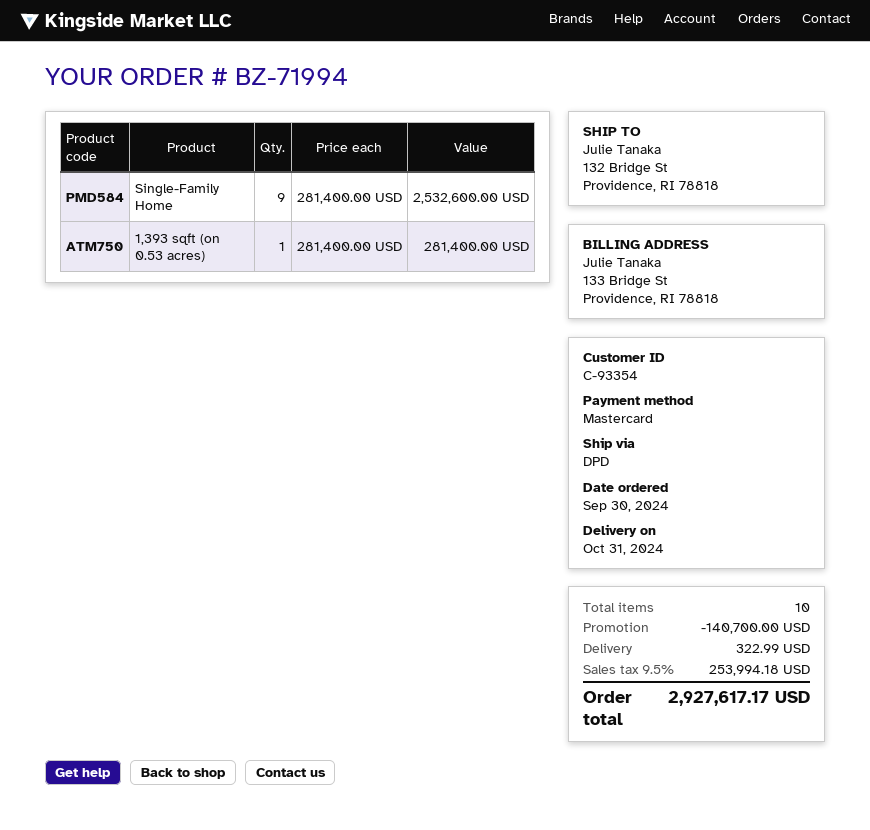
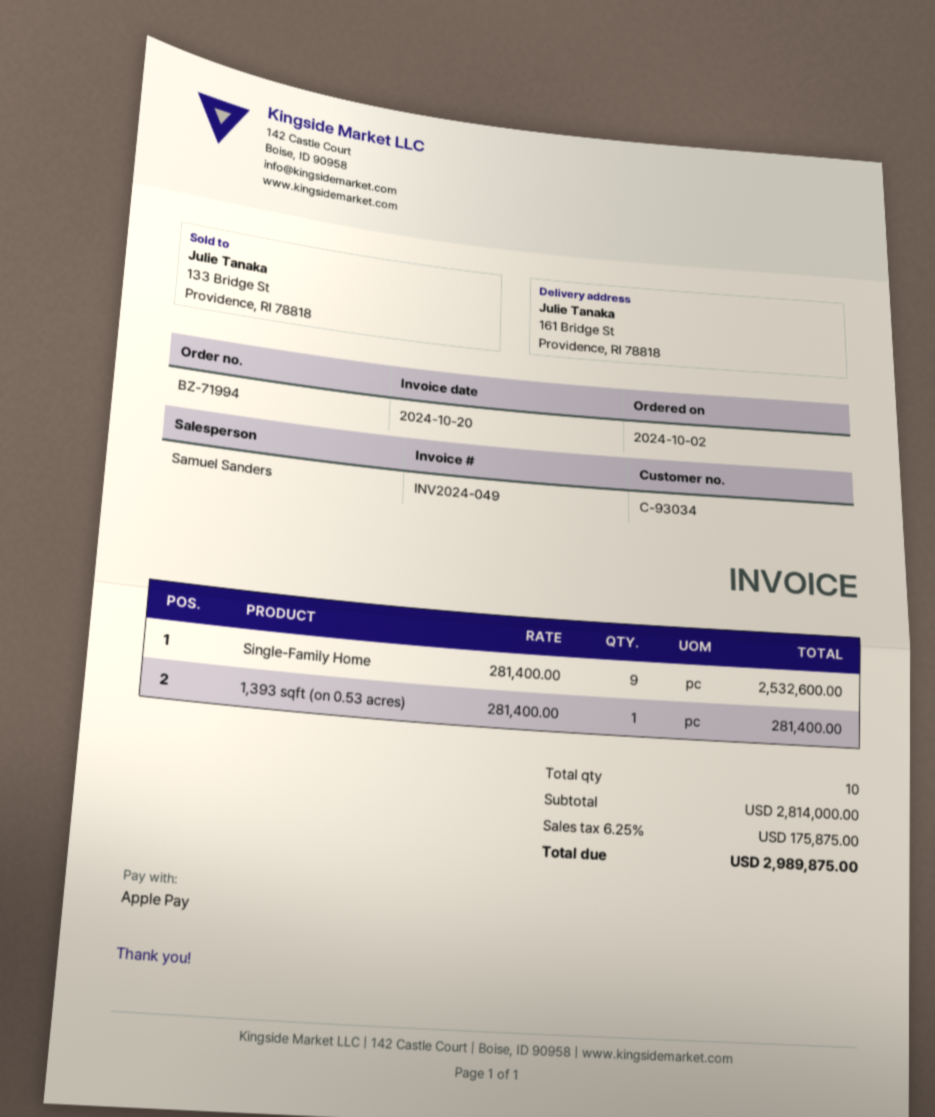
order date: 2024-09-30 -> 2024-10-02
customer number: C-93354 -> C-93034
payment method: Mastercard -> Apple Pay
ship to: 132 Bridge St, Providence, RI 78818 -> 161 Bridge St, Providence, RI 78818
discount: 140700.00 -> none
shipping: 322.99 -> none
tax: 9.5% = 253994.18 -> 6.25% = 175875.00
total: 2927617.17 -> 2989875.00

